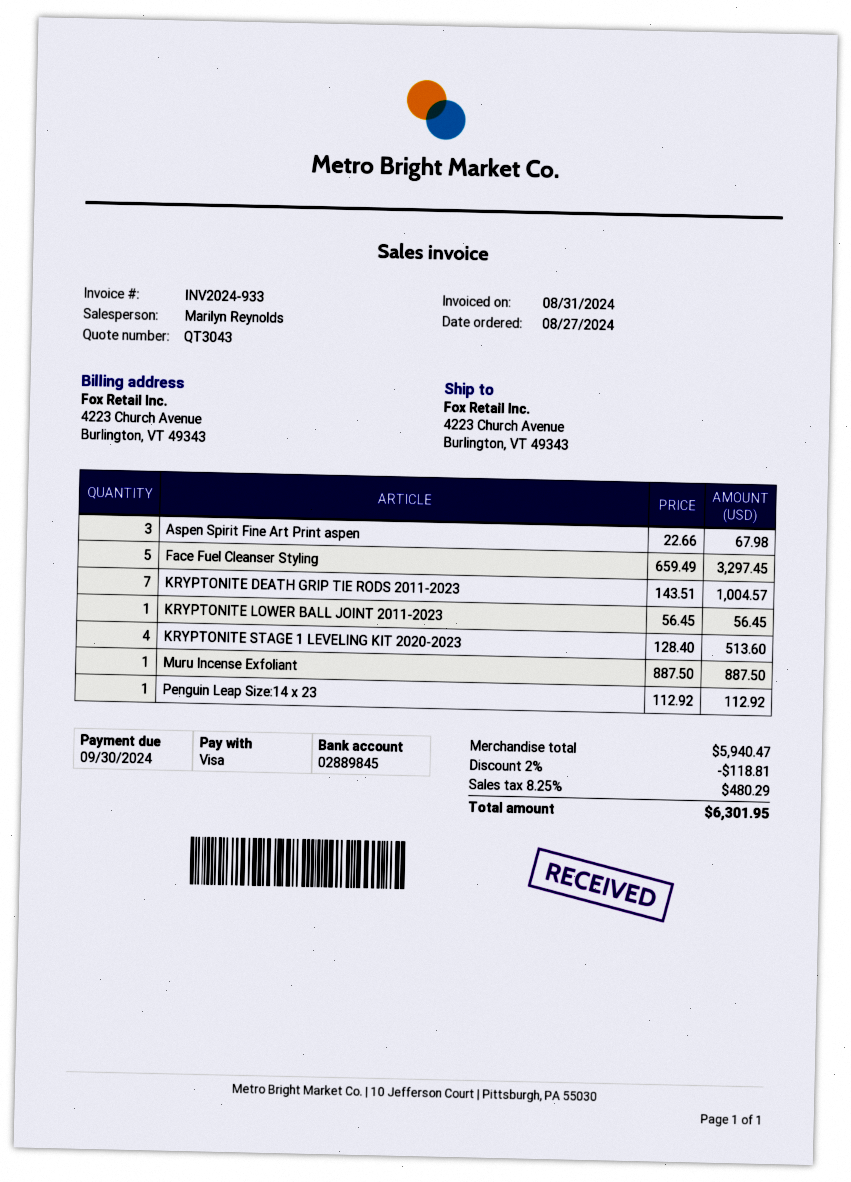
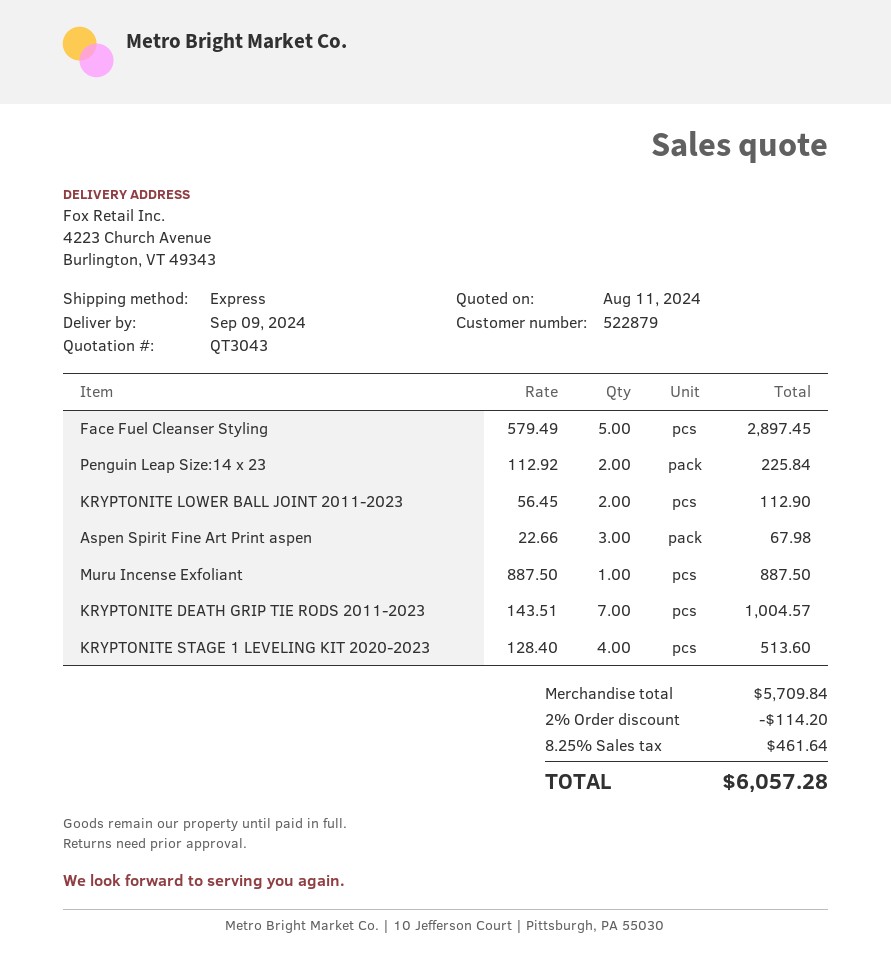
Face Fuel Cleanser Styling: 5 x 659.49 = 3297.45 -> 5 x 579.49 = 2897.45
KRYPTONITE LOWER BALL JOINT 2011-2023: 1 x 56.45 = 56.45 -> 2 x 56.45 = 112.90
Penguin Leap Size:14 x 23: 1 x 112.92 = 112.92 -> 2 x 112.92 = 225.84
subtotal: 5940.47 -> 5709.84
discount: 2% = 118.81 -> 2% = 114.20
tax: 8.25% = 480.29 -> 8.25% = 461.64
total: 6301.95 -> 6057.28

